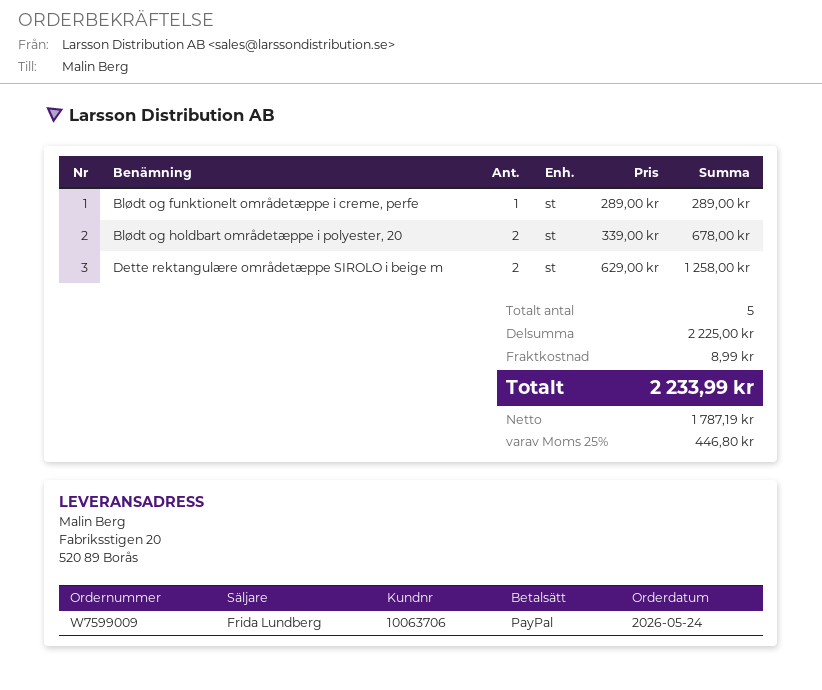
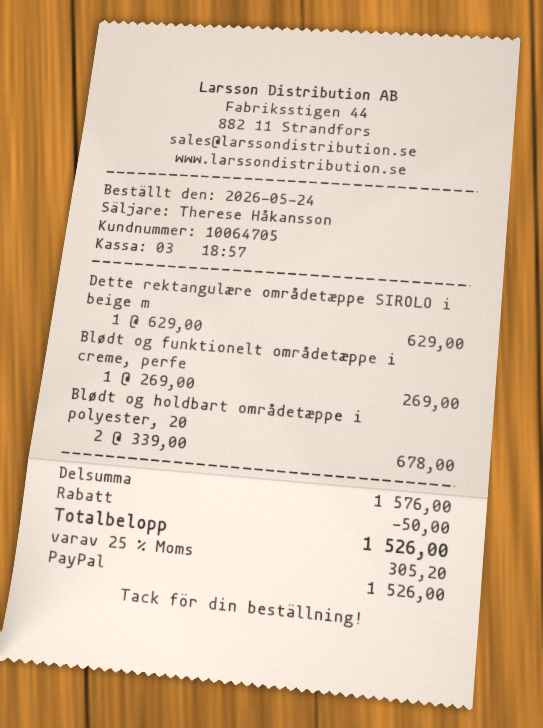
customer number: 10063706 -> 10064705
sales rep: Frida Lundberg -> Therese Håkansson
Blødt og funktionelt områdetæppe i creme, perfe: 1 x 289.00 = 289.00 -> 1 x 269.00 = 269.00
Dette rektangulære områdetæppe SIROLO i beige m: 2 x 629.00 = 1258.00 -> 1 x 629.00 = 629.00
subtotal: 2225.00 -> 1576.00
discount: none -> 50.00
shipping: 8.99 -> none
tax: 25% = 446.80 -> 25% = 305.20
total: 2233.99 -> 1526.00

